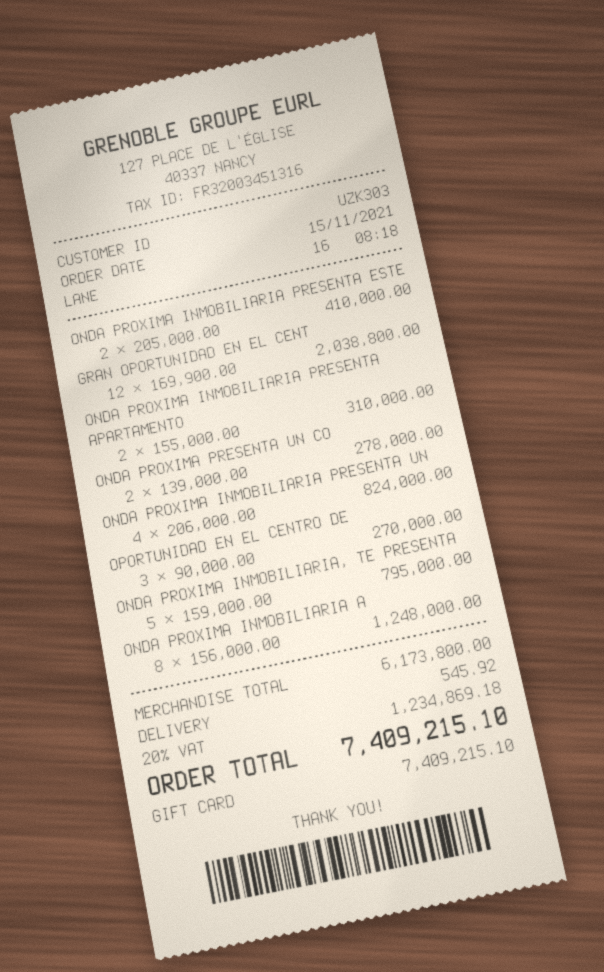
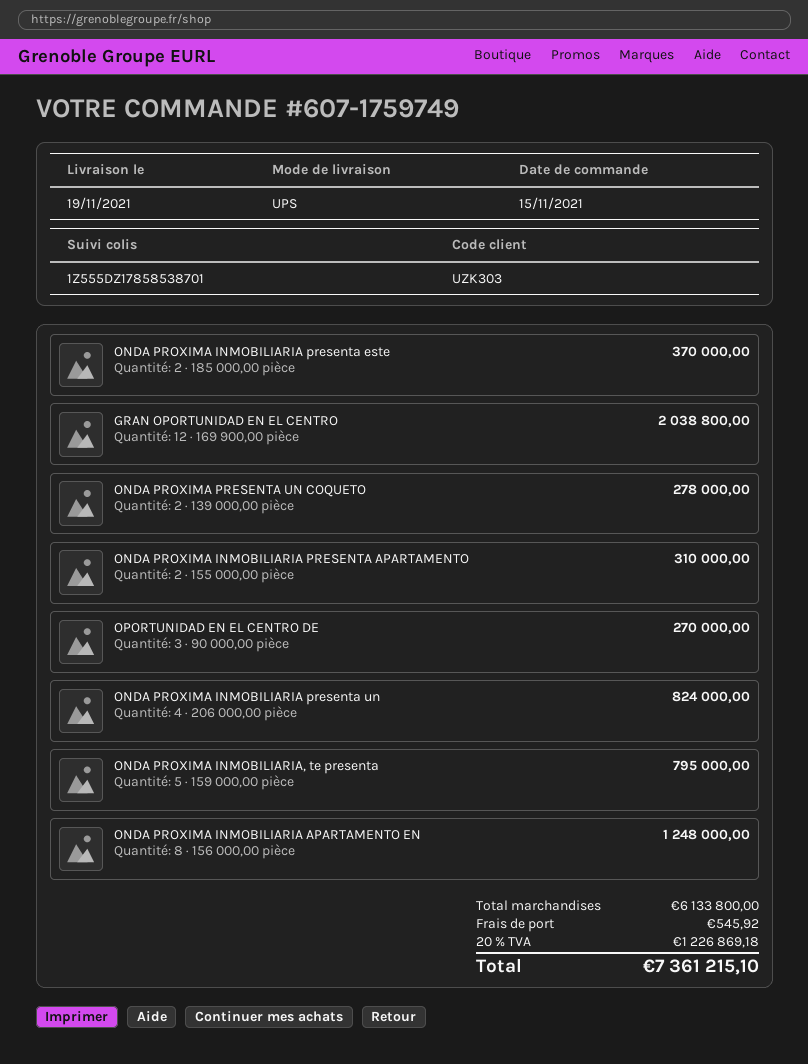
ONDA PROXIMA INMOBILIARIA PRESENTA ESTE: 2 x 205000.00 = 410000.00 -> 2 x 185000.00 = 370000.00
subtotal: 6173800.00 -> 6133800.00
tax: 20% = 1234869.18 -> 20% = 1226869.18
total: 7409215.10 -> 7361215.10

